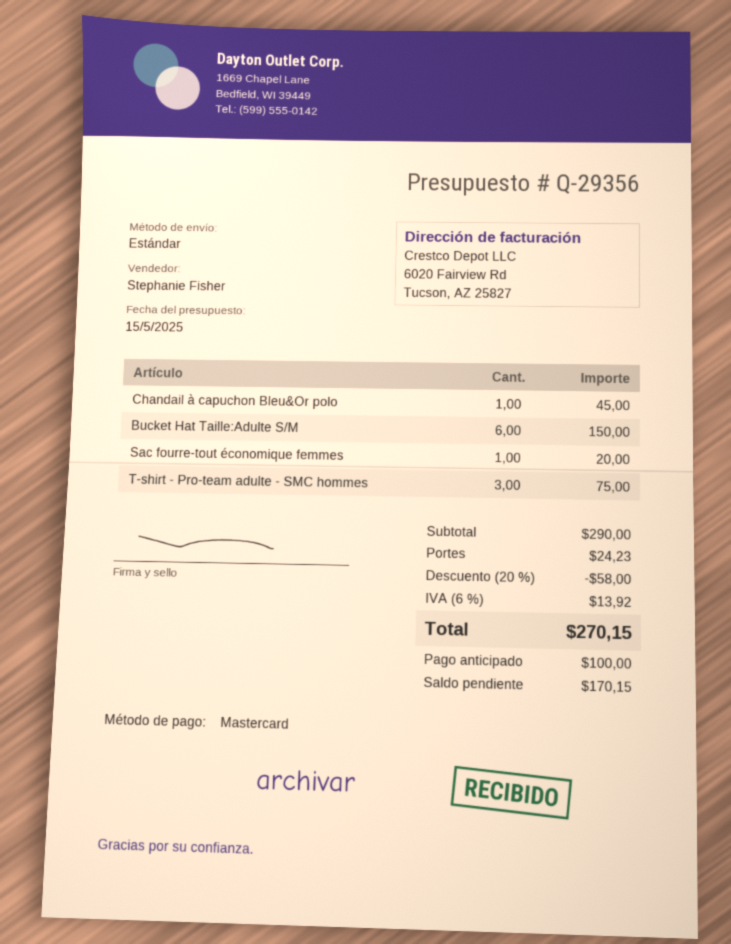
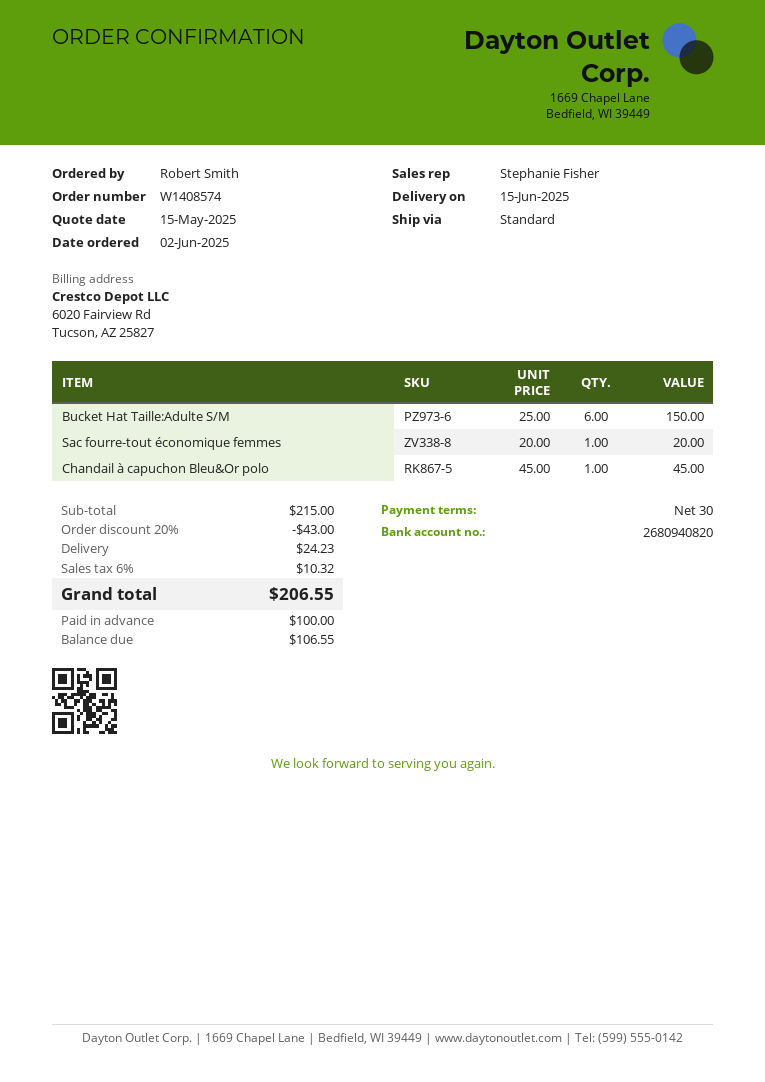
T-shirt - Pro-team adulte - SMC hommes: 3 for 75.00 -> none
subtotal: 290.00 -> 215.00
discount: 20% = 58.00 -> 20% = 43.00
tax: 6% = 13.92 -> 6% = 10.32
total: 270.15 -> 206.55
balance: 170.15 -> 106.55

